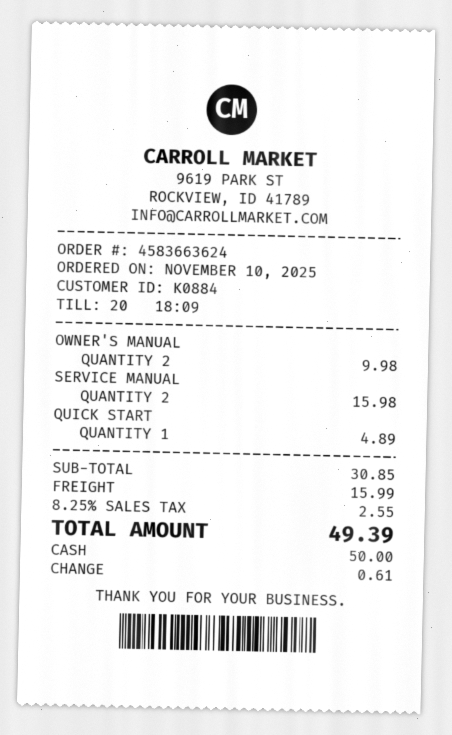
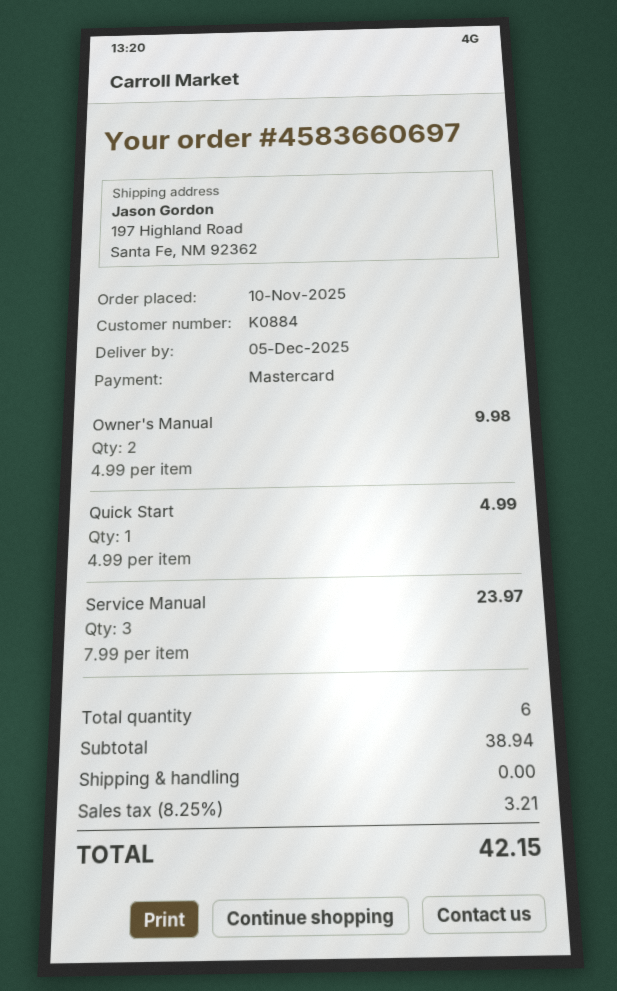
order number: 4583663624 -> 4583660697
payment method: cash -> Mastercard
SERVICE MANUAL: 2 for 15.98 -> 3 for 23.97
QUICK START: 1 for 4.89 -> 1 for 4.99
subtotal: 30.85 -> 38.94
shipping: 15.99 -> 0.00
tax: 8.25% = 2.55 -> 8.25% = 3.21
total: 49.39 -> 42.15

